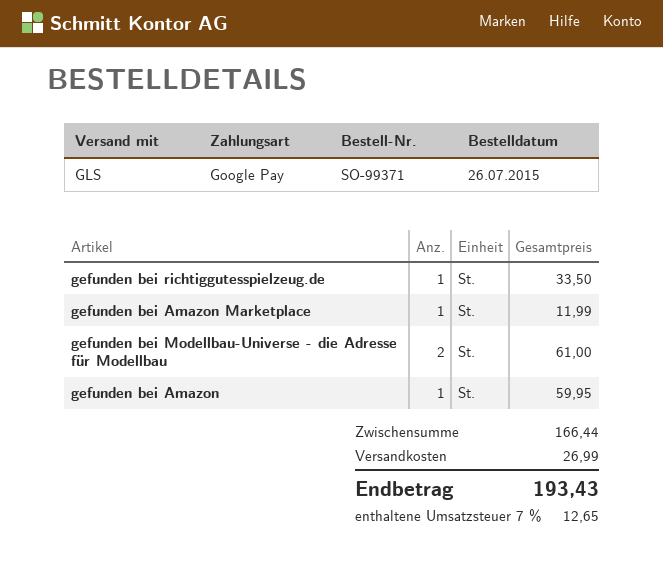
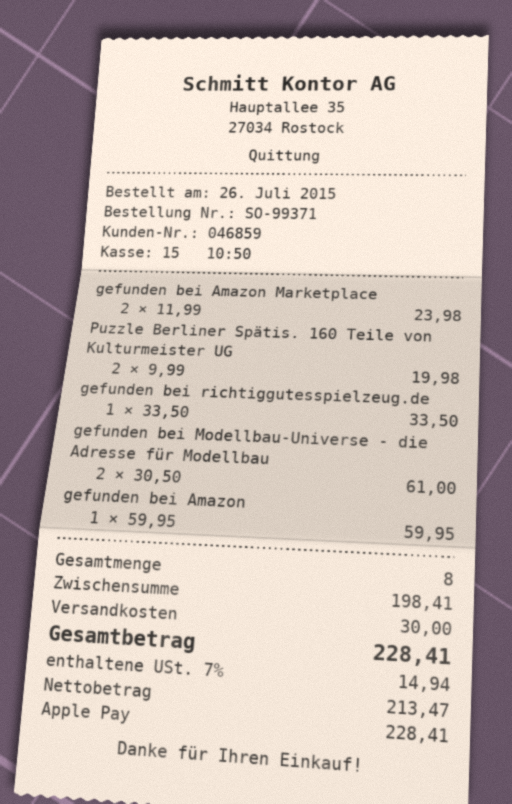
payment method: Google Pay -> Apple Pay
gefunden bei Amazon Marketplace: 1 for 11.99 -> 2 for 23.98
Puzzle Berliner Spätis. 160 Teile von Kulturmeister UG: none -> 2 for 19.98
subtotal: 166.44 -> 198.41
shipping: 26.99 -> 30.00
tax: 7% = 12.65 -> 7% = 14.94
total: 193.43 -> 228.41

